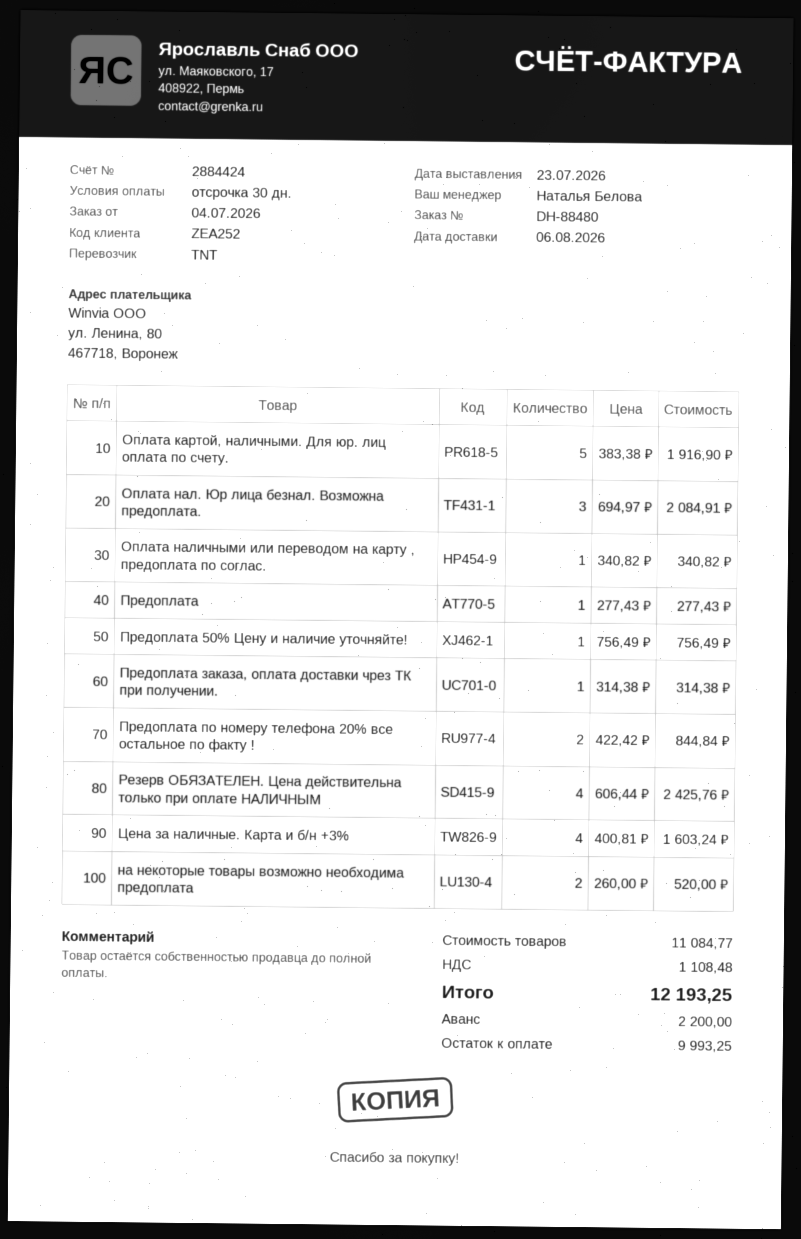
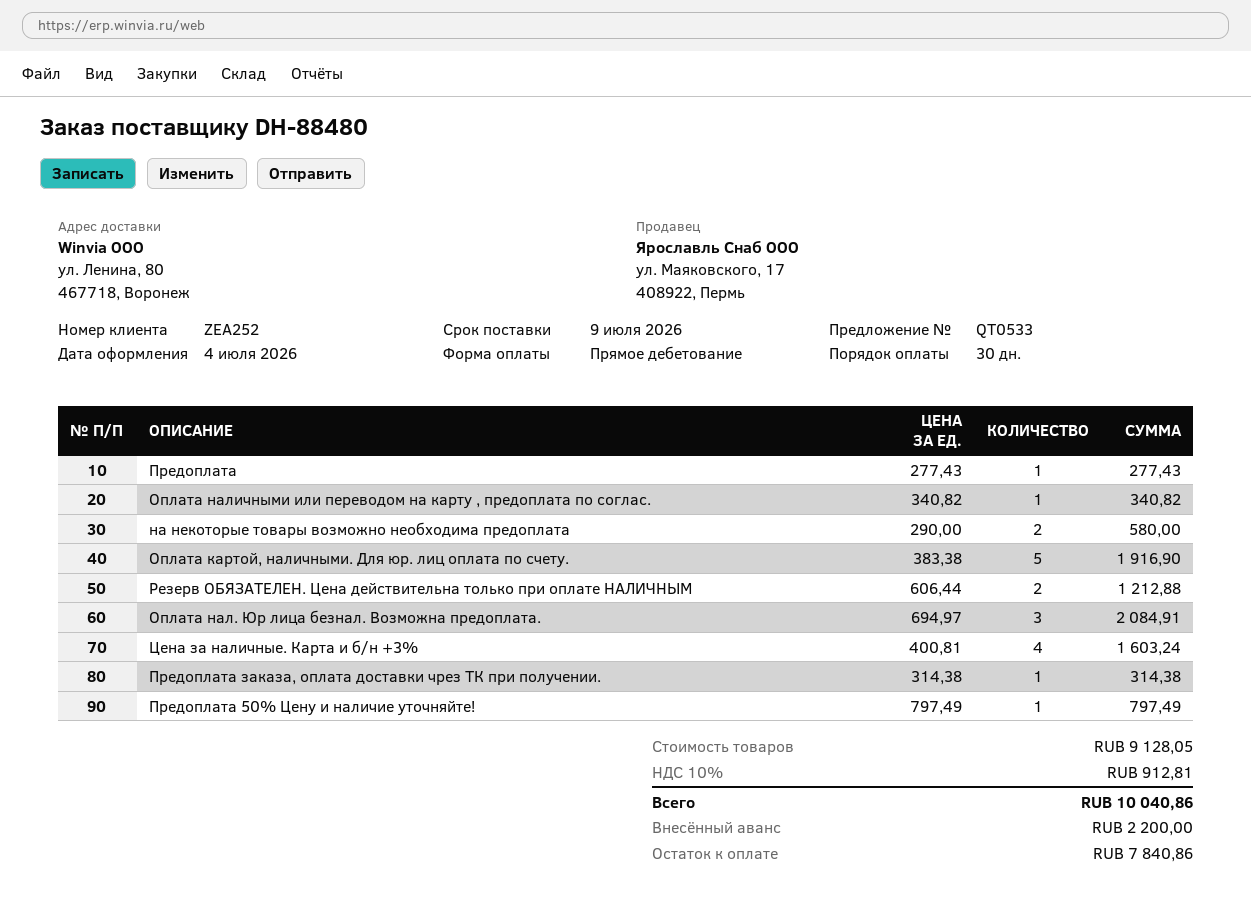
delivery date: 2026-08-06 -> 2026-07-09
Предоплата 50% Цену и наличие уточняйте!: 1 x 756.49 = 756.49 -> 1 x 797.49 = 797.49
Предоплата по номеру телефона 20% все остальное по факту !: 2 x 422.42 = 844.84 -> none
Резерв ОБЯЗАТЕЛЕН. Цена действительна только при оплате НАЛИЧНЫМ: 4 x 606.44 = 2425.76 -> 2 x 606.44 = 1212.88
на некоторые товары возможно необходима предоплата: 2 x 260.00 = 520.00 -> 2 x 290.00 = 580.00
subtotal: 11084.77 -> 9128.05
tax: 1108.48 -> 912.81
total: 12193.25 -> 10040.86
balance: 9993.25 -> 7840.86

